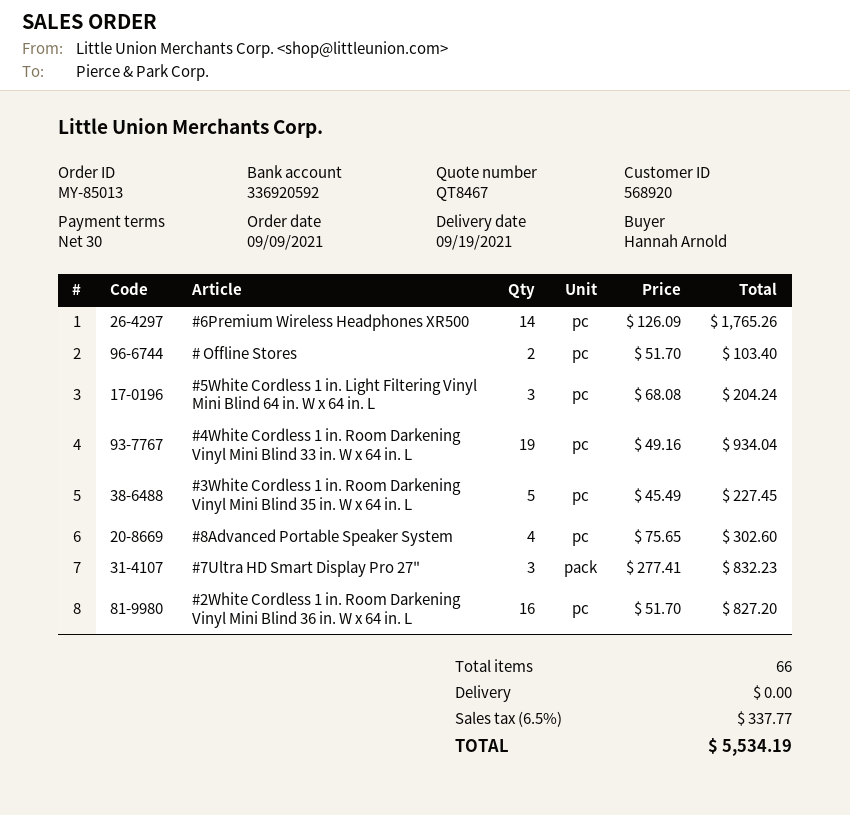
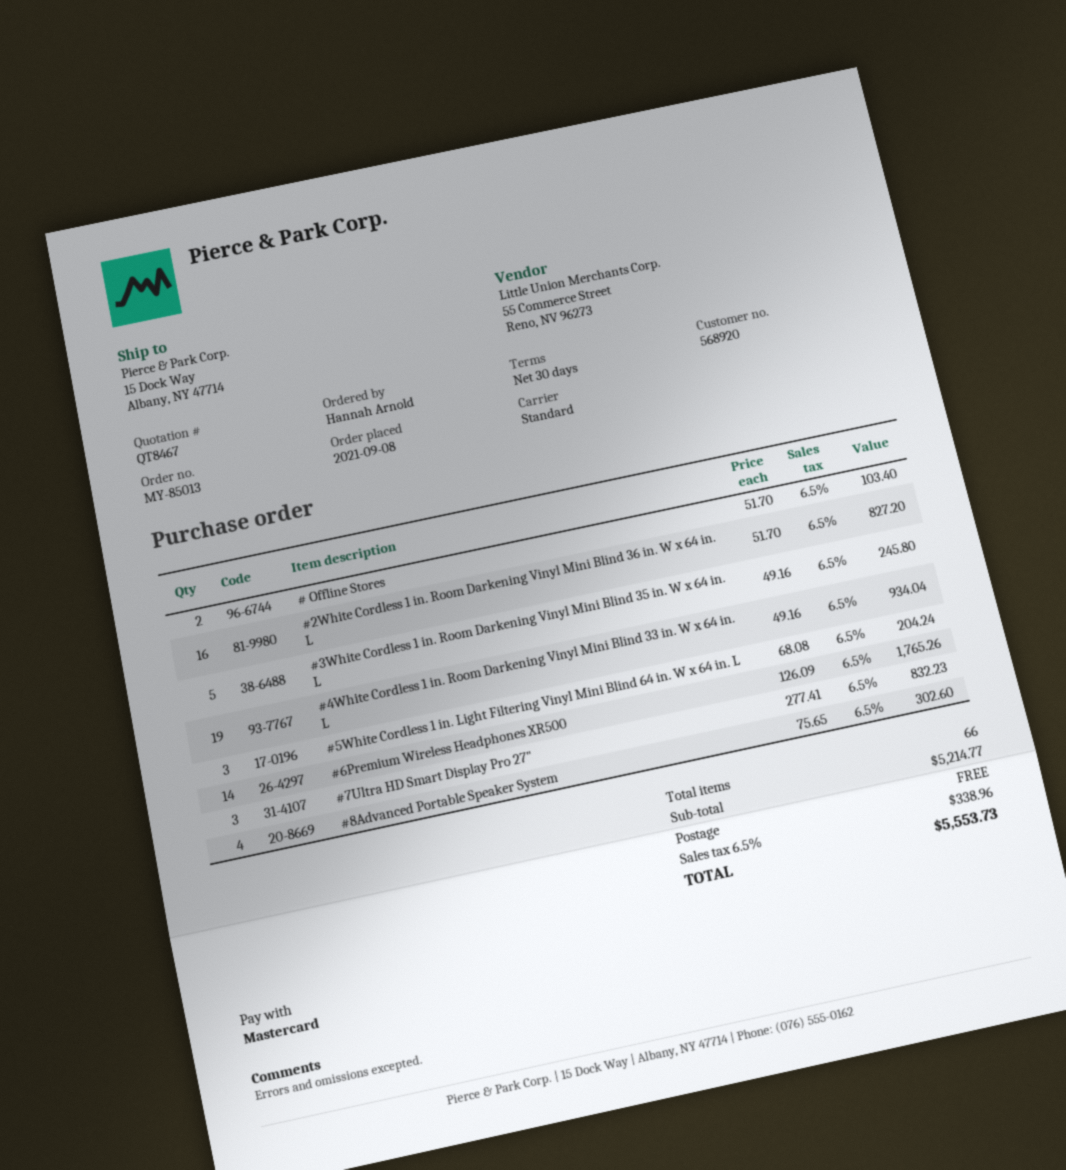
order date: 2021-09-09 -> 2021-09-08
#3White Cordless 1 in. Room Darkening Vinyl Mini Blind 35 in. W x 64 in. L: 5 x 45.49 = 227.45 -> 5 x 49.16 = 245.80
tax: 6.5% = 337.77 -> 6.5% = 338.96
total: 5534.19 -> 5553.73

